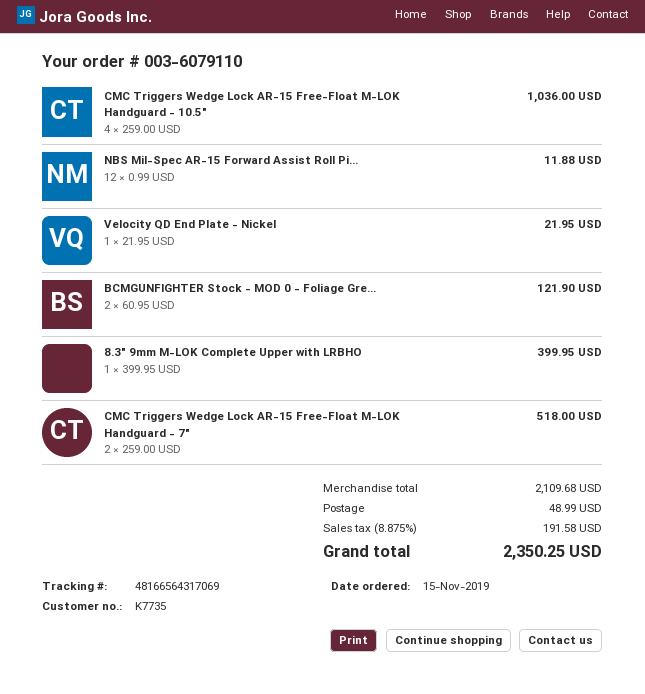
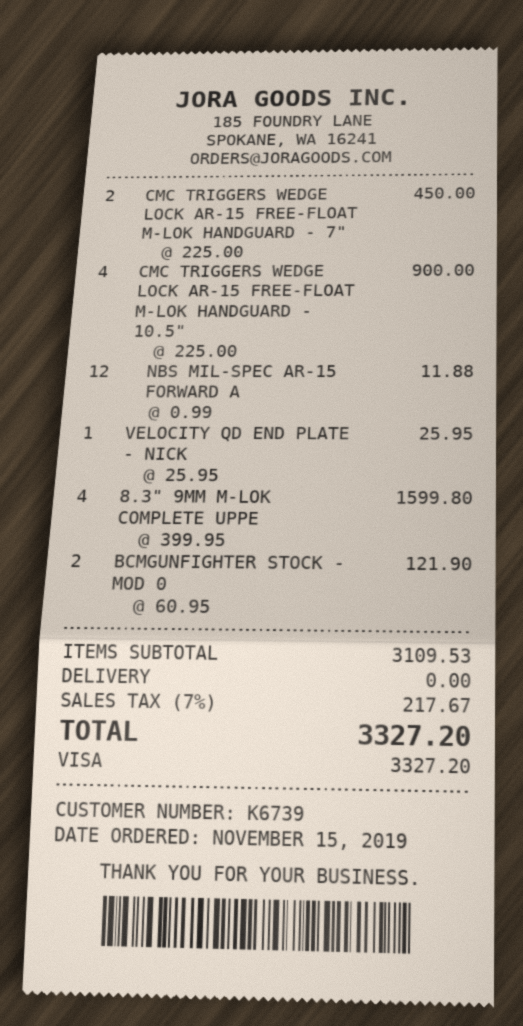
customer number: K7735 -> K6739
CMC Triggers Wedge Lock AR-15 Free-Float M-LOK Handguard - 10.5": 4 x 259.00 = 1036.00 -> 4 x 225.00 = 900.00
Velocity QD End Plate - Nickel: 1 x 21.95 = 21.95 -> 1 x 25.95 = 25.95
8.3" 9mm M-LOK Complete Upper with LRBHO: 1 x 399.95 = 399.95 -> 4 x 399.95 = 1599.80
CMC Triggers Wedge Lock AR-15 Free-Float M-LOK Handguard - 7": 2 x 259.00 = 518.00 -> 2 x 225.00 = 450.00
subtotal: 2109.68 -> 3109.53
shipping: 48.99 -> 0.00
tax: 8.875% = 191.58 -> 7% = 217.67
total: 2350.25 -> 3327.20

